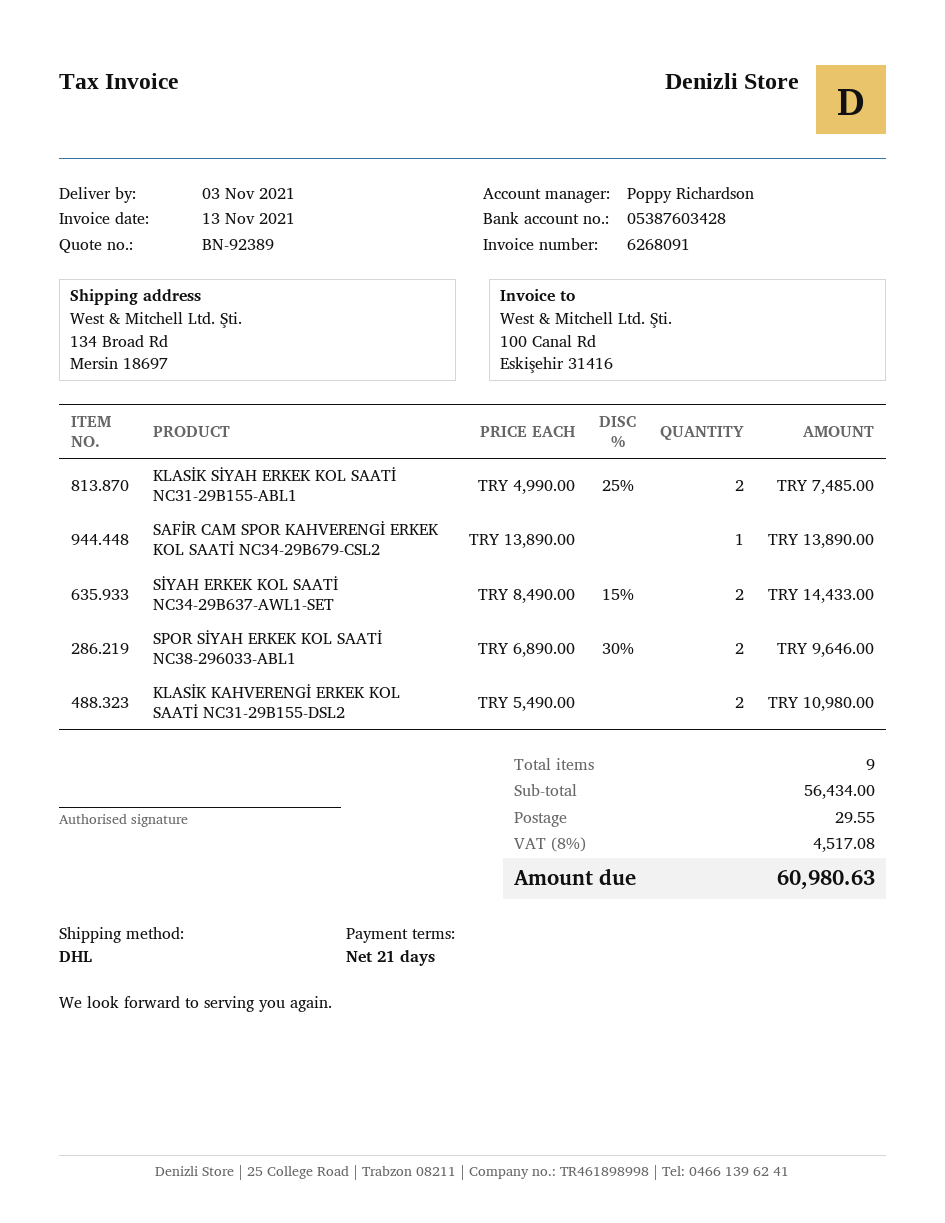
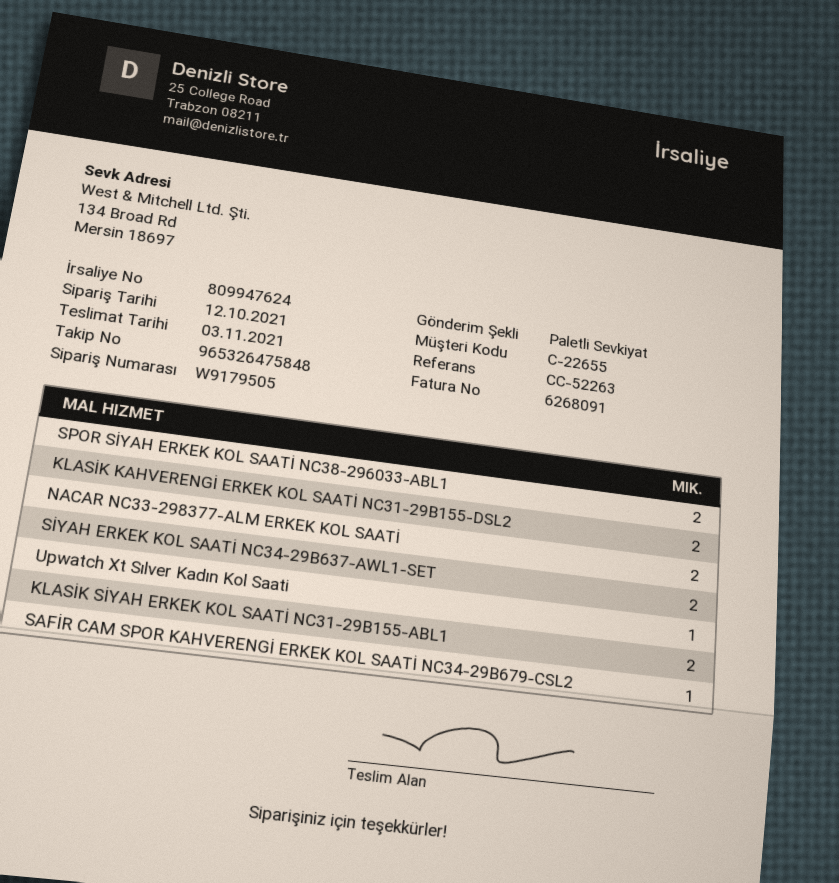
shipping method: DHL -> pallet freight
NACAR NC33-298377-ALM ERKEK KOL SAATİ: none -> 2
Upwatch Xt Sılver Kadın Kol Saati: none -> 1

